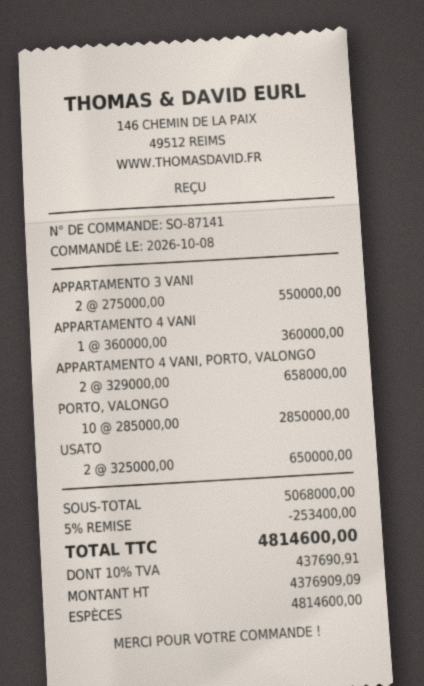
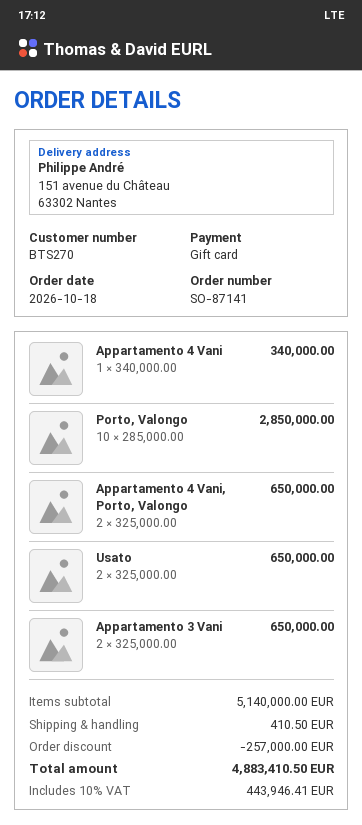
order date: 2026-10-08 -> 2026-10-18
payment method: cash -> gift card
APPARTAMENTO 3 VANI: 2 x 275000.00 = 550000.00 -> 2 x 325000.00 = 650000.00
APPARTAMENTO 4 VANI: 1 x 360000.00 = 360000.00 -> 1 x 340000.00 = 340000.00
APPARTAMENTO 4 VANI, PORTO, VALONGO: 2 x 329000.00 = 658000.00 -> 2 x 325000.00 = 650000.00
subtotal: 5068000.00 -> 5140000.00
discount: 253400.00 -> 257000.00
shipping: none -> 410.50
tax: 10% = 437690.91 -> 10% = 443946.41
total: 4814600.00 -> 4883410.50

